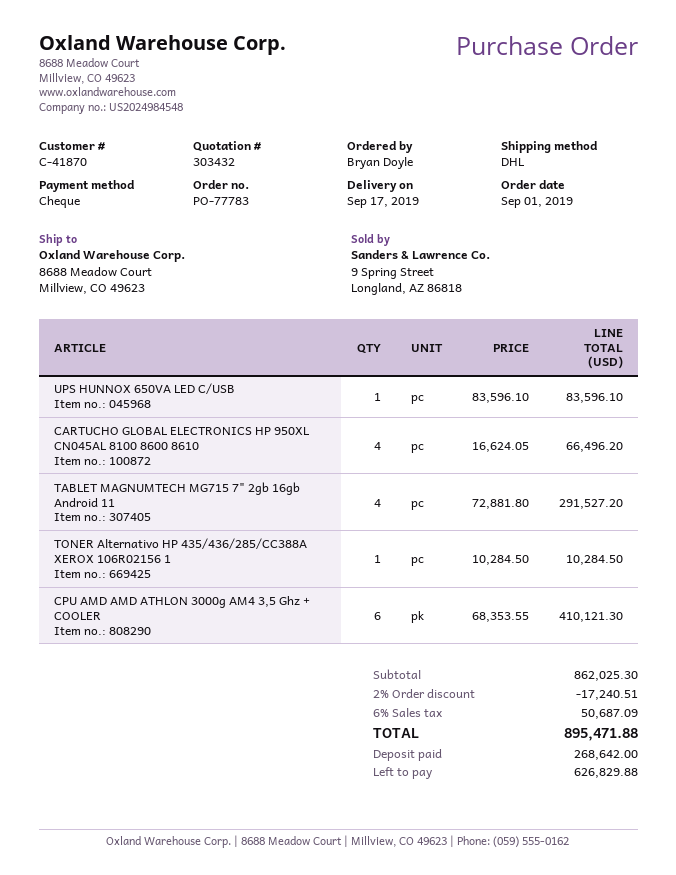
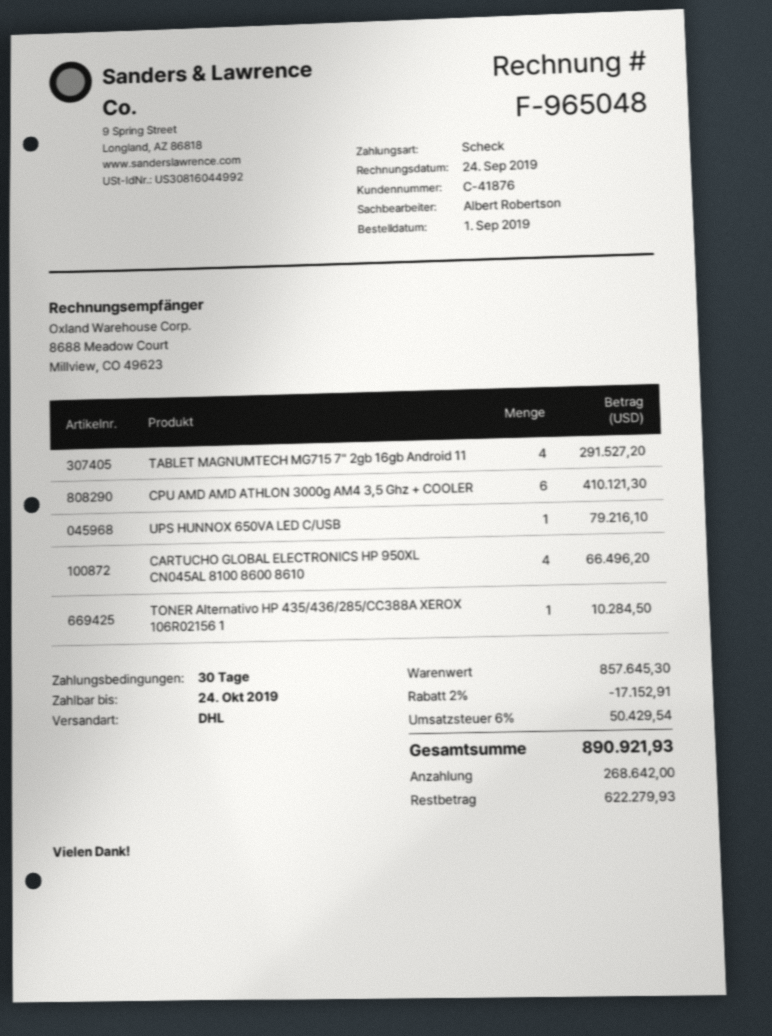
customer number: C-41870 -> C-41876
UPS HUNNOX 650VA LED C/USB: 1 for 83596.10 -> 1 for 79216.10
subtotal: 862025.30 -> 857645.30
discount: 2% = 17240.51 -> 2% = 17152.91
tax: 6% = 50687.09 -> 6% = 50429.54
total: 895471.88 -> 890921.93
balance: 626829.88 -> 622279.93

